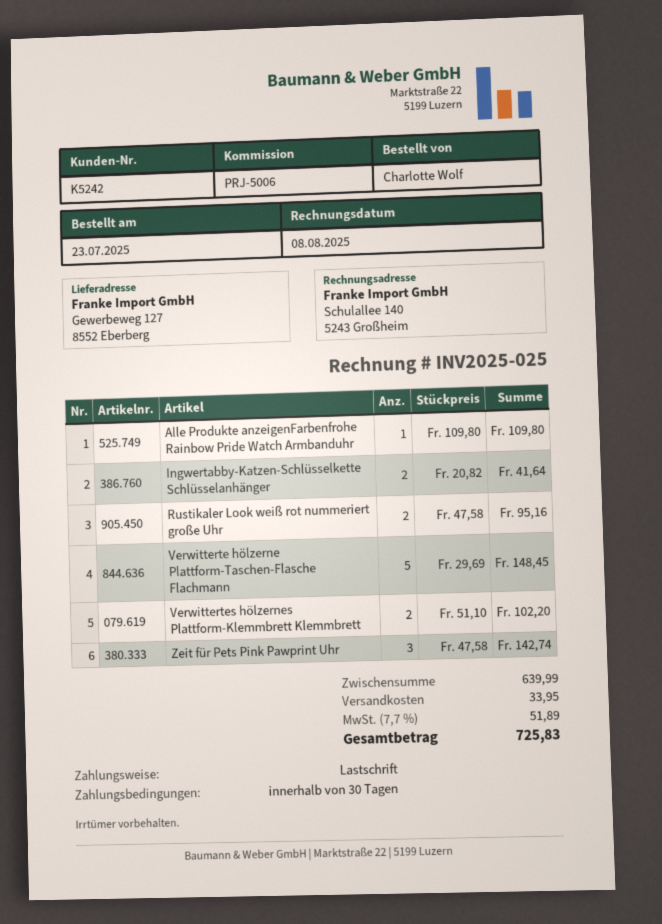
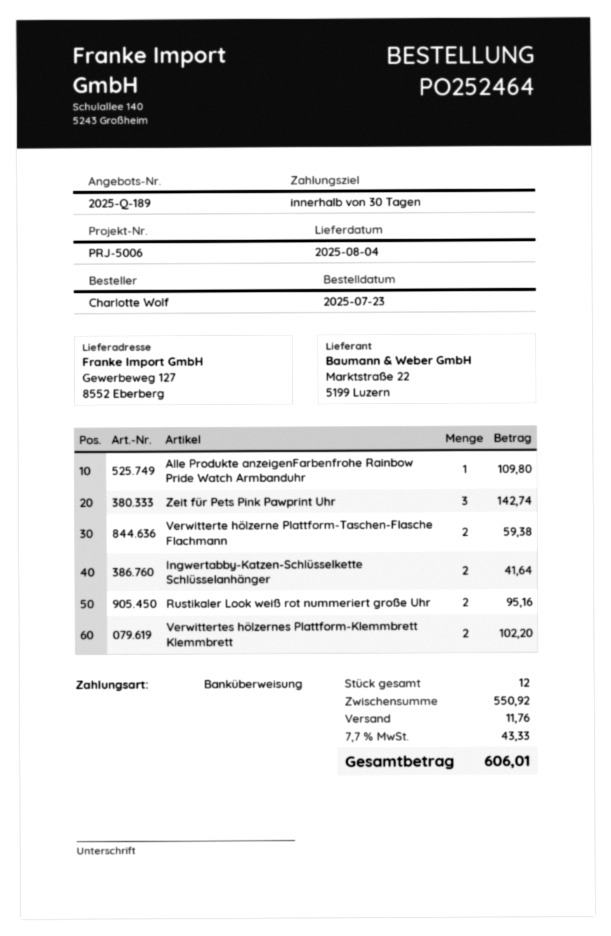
payment method: direct debit -> bank transfer
Verwitterte hölzerne Plattform-Taschen-Flasche Flachmann: 5 for 148.45 -> 2 for 59.38
subtotal: 639.99 -> 550.92
shipping: 33.95 -> 11.76
tax: 7.7% = 51.89 -> 7.7% = 43.33
total: 725.83 -> 606.01

